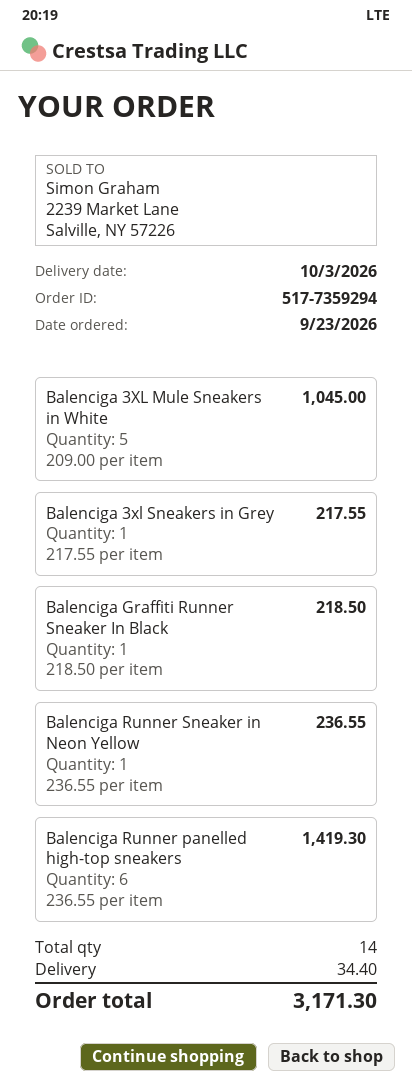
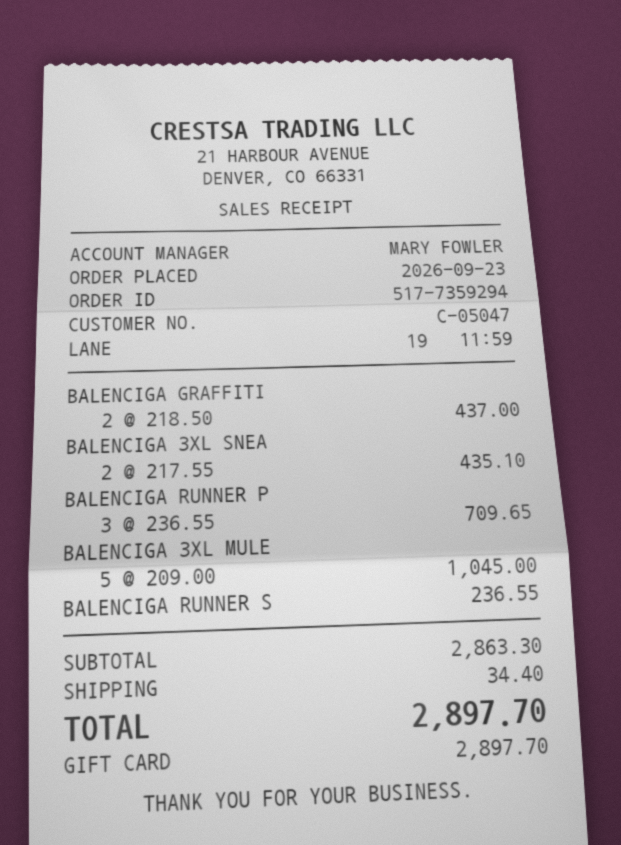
Balenciga 3xl Sneakers in Grey: 1 x 217.55 = 217.55 -> 2 x 217.55 = 435.10
Balenciga Graffiti Runner Sneaker In Black: 1 x 218.50 = 218.50 -> 2 x 218.50 = 437.00
Balenciga Runner panelled high-top sneakers: 6 x 236.55 = 1419.30 -> 3 x 236.55 = 709.65
total: 3171.30 -> 2897.70

